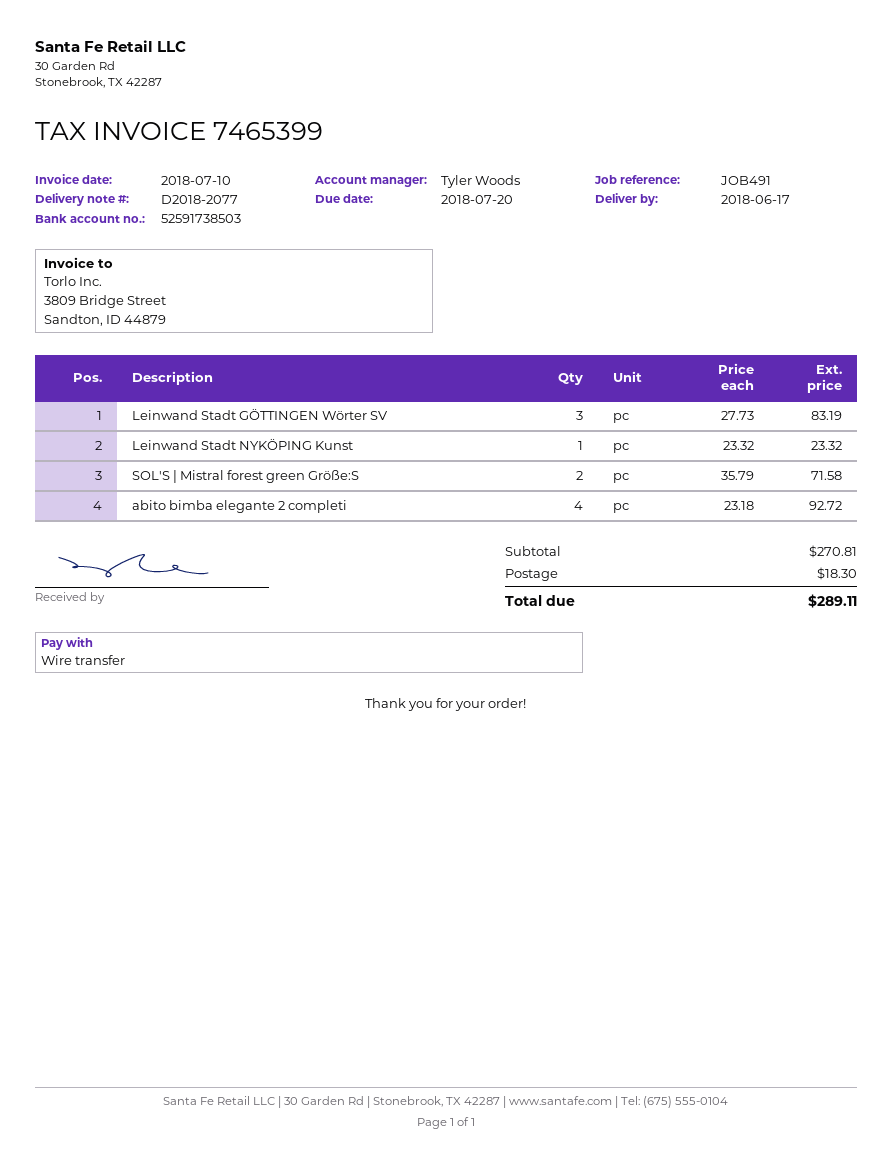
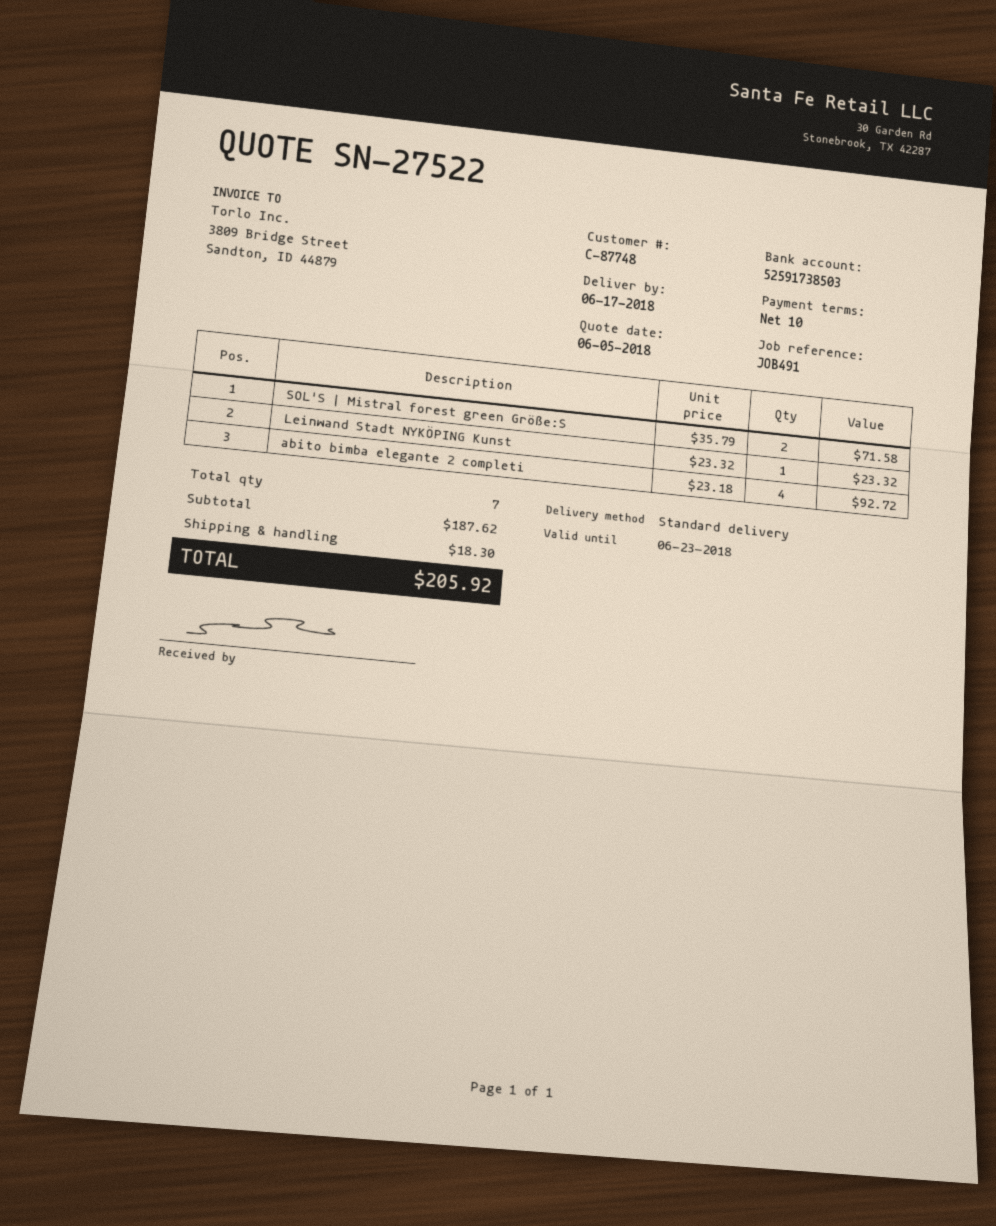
Leinwand Stadt GÖTTINGEN Wörter SV: 3 x 27.73 = 83.19 -> none
subtotal: 270.81 -> 187.62
total: 289.11 -> 205.92

